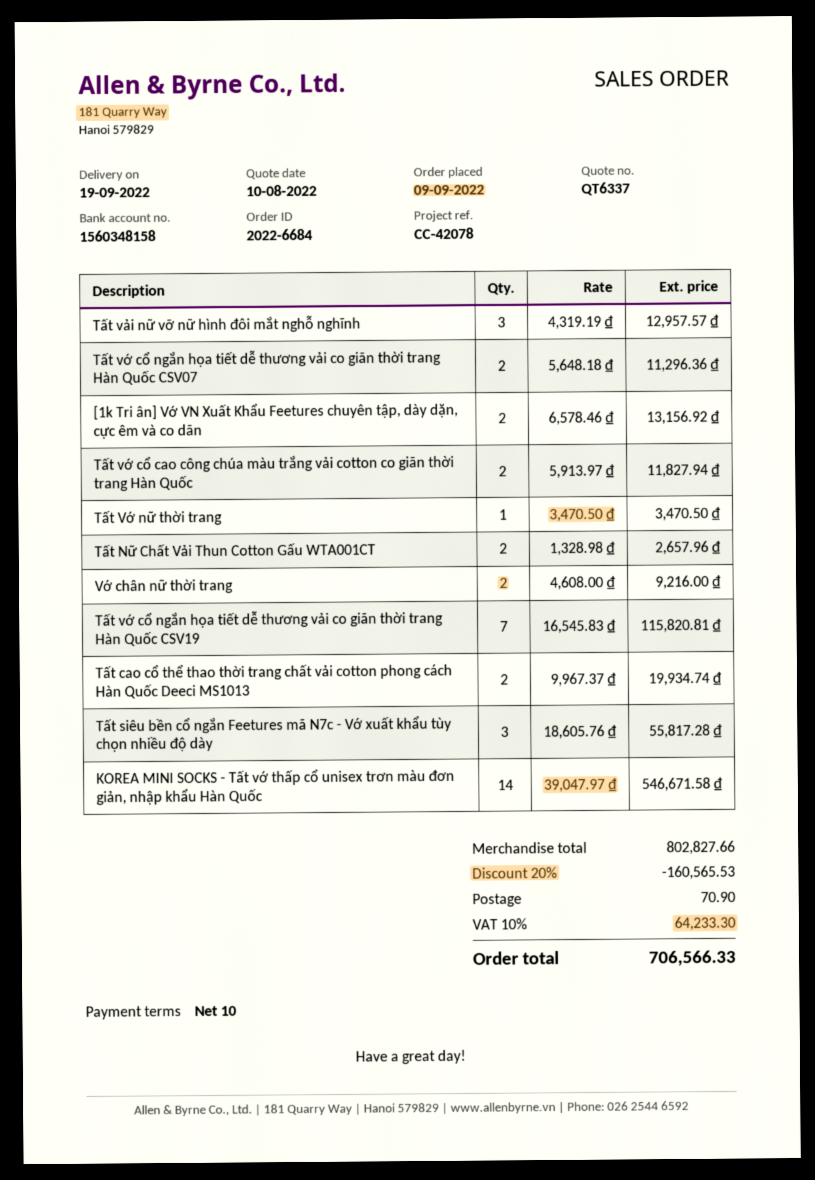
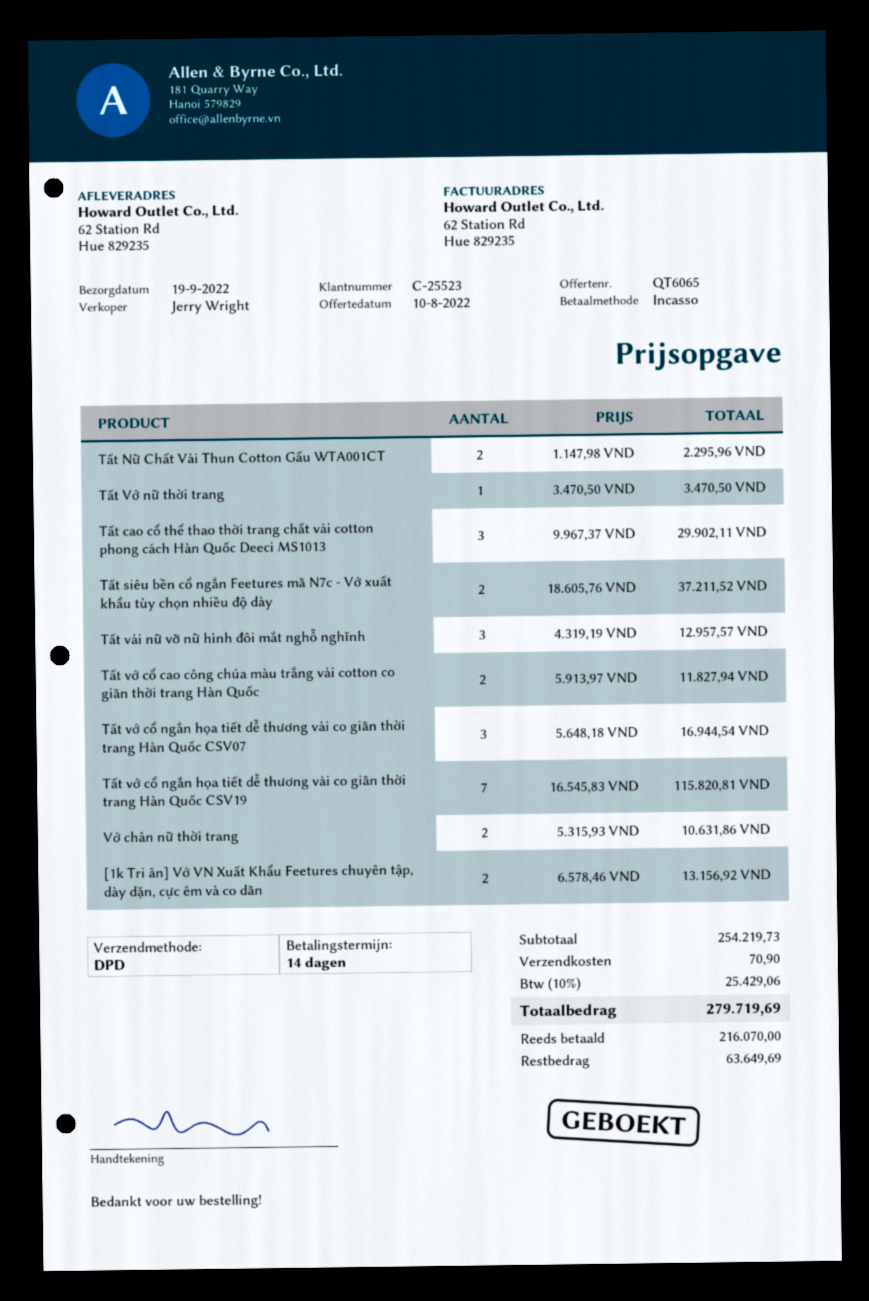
quote number: QT6337 -> QT6065
payment terms: 10 days -> 14 days
Tất vớ cổ ngắn họa tiết dễ thương vải co giãn thời trang Hàn Quốc CSV07: 2 x 5648.18 = 11296.36 -> 3 x 5648.18 = 16944.54
Tất Nữ Chất Vải Thun Cotton Gấu WTA001CT: 2 x 1328.98 = 2657.96 -> 2 x 1147.98 = 2295.96
Vớ chân nữ thời trang: 2 x 4608.00 = 9216.00 -> 2 x 5315.93 = 10631.86
Tất cao cổ thể thao thời trang chất vải cotton phong cách Hàn Quốc Deeci MS1013: 2 x 9967.37 = 19934.74 -> 3 x 9967.37 = 29902.11
Tất siêu bền cổ ngắn Feetures mã N7c - Vớ xuất khẩu tùy chọn nhiều độ dày: 3 x 18605.76 = 55817.28 -> 2 x 18605.76 = 37211.52
KOREA MINI SOCKS - Tất vớ thấp cổ unisex trơn màu đơn giản, nhập khẩu Hàn Quốc: 14 x 39047.97 = 546671.58 -> none
subtotal: 802827.66 -> 254219.73
discount: 20% = 160565.53 -> none
tax: 10% = 64233.30 -> 10% = 25429.06
total: 706566.33 -> 279719.69

